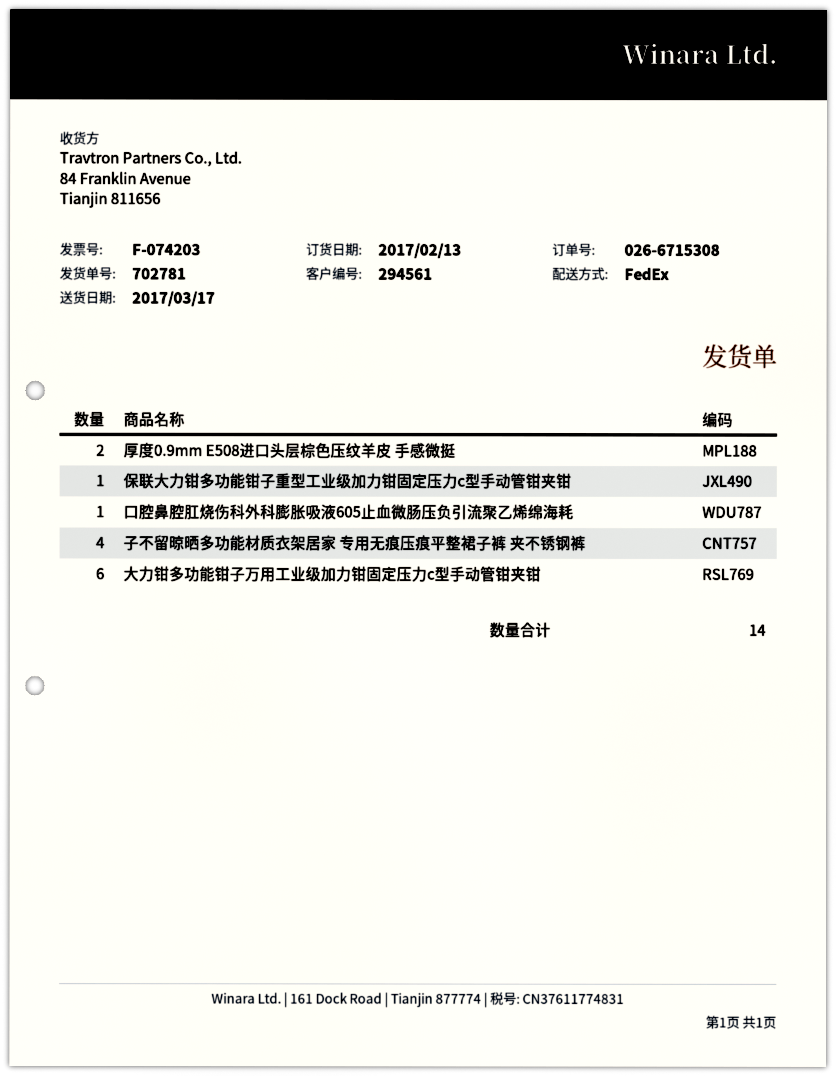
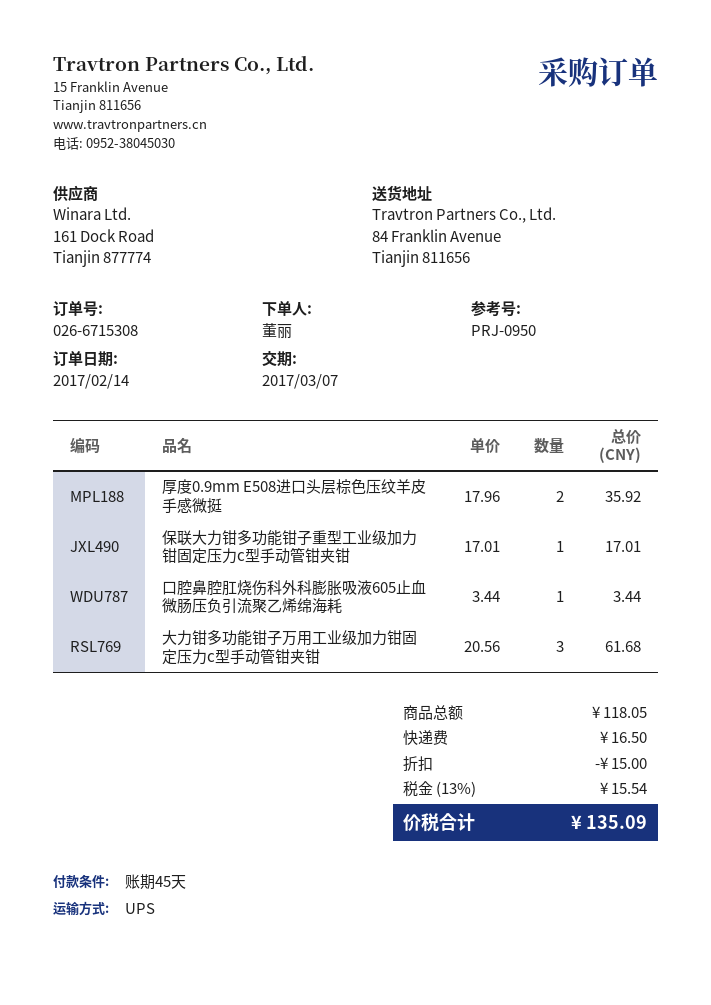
order date: 2017-02-13 -> 2017-02-14
delivery date: 2017-03-17 -> 2017-03-07
shipping method: FedEx -> UPS
子不留晾晒多功能材质衣架居家 专用无痕压痕平整裙子裤 夹不锈钢裤: 4 -> none
大力钳多功能钳子万用工业级加力钳固定压力c型手动管钳夹钳: 6 -> 3

